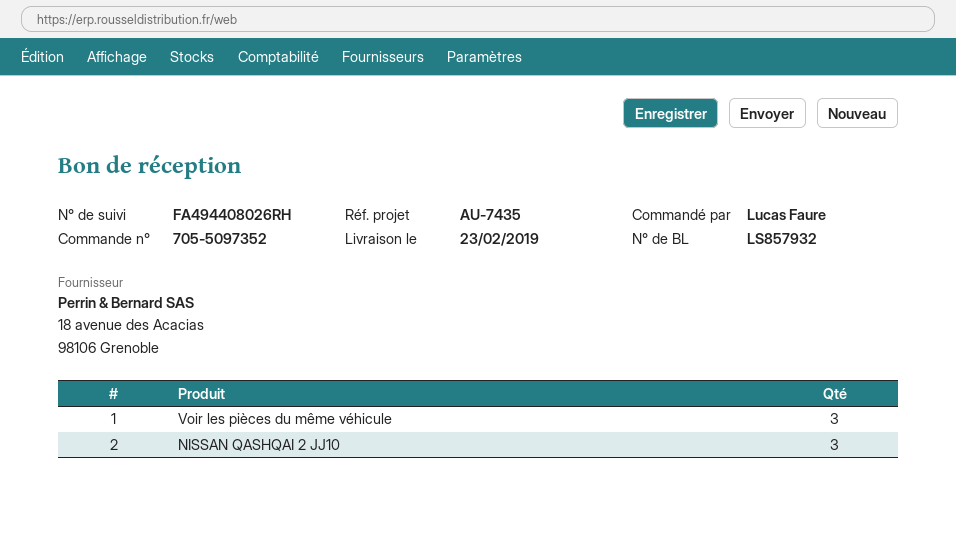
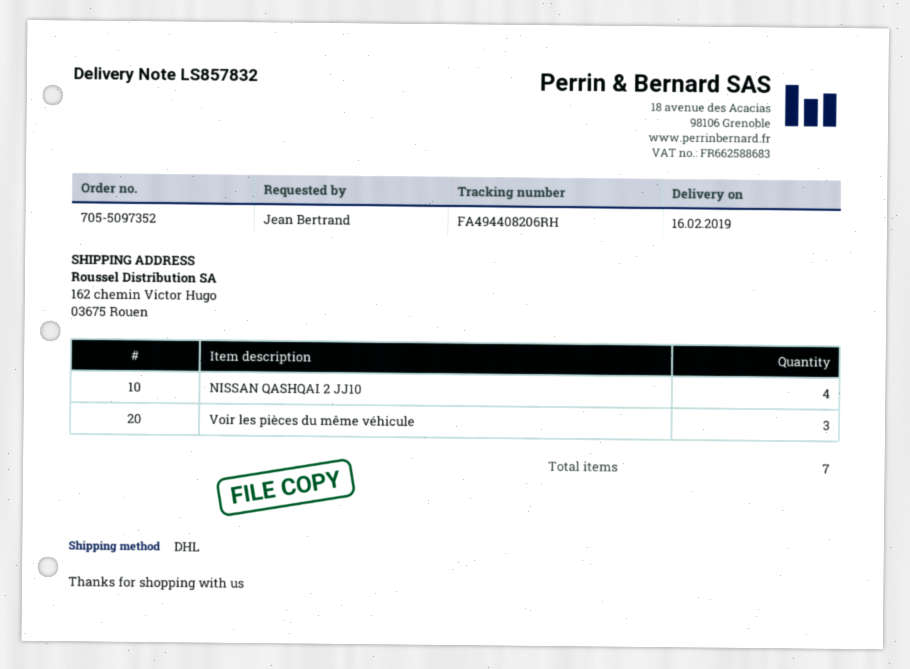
delivery note number: LS857932 -> LS857832
delivery date: 2019-02-23 -> 2019-02-16
ordered by: Lucas Faure -> Jean Bertrand
tracking number: FA494408026RH -> FA494408206RH
NISSAN QASHQAI 2 JJ10: 3 -> 4

